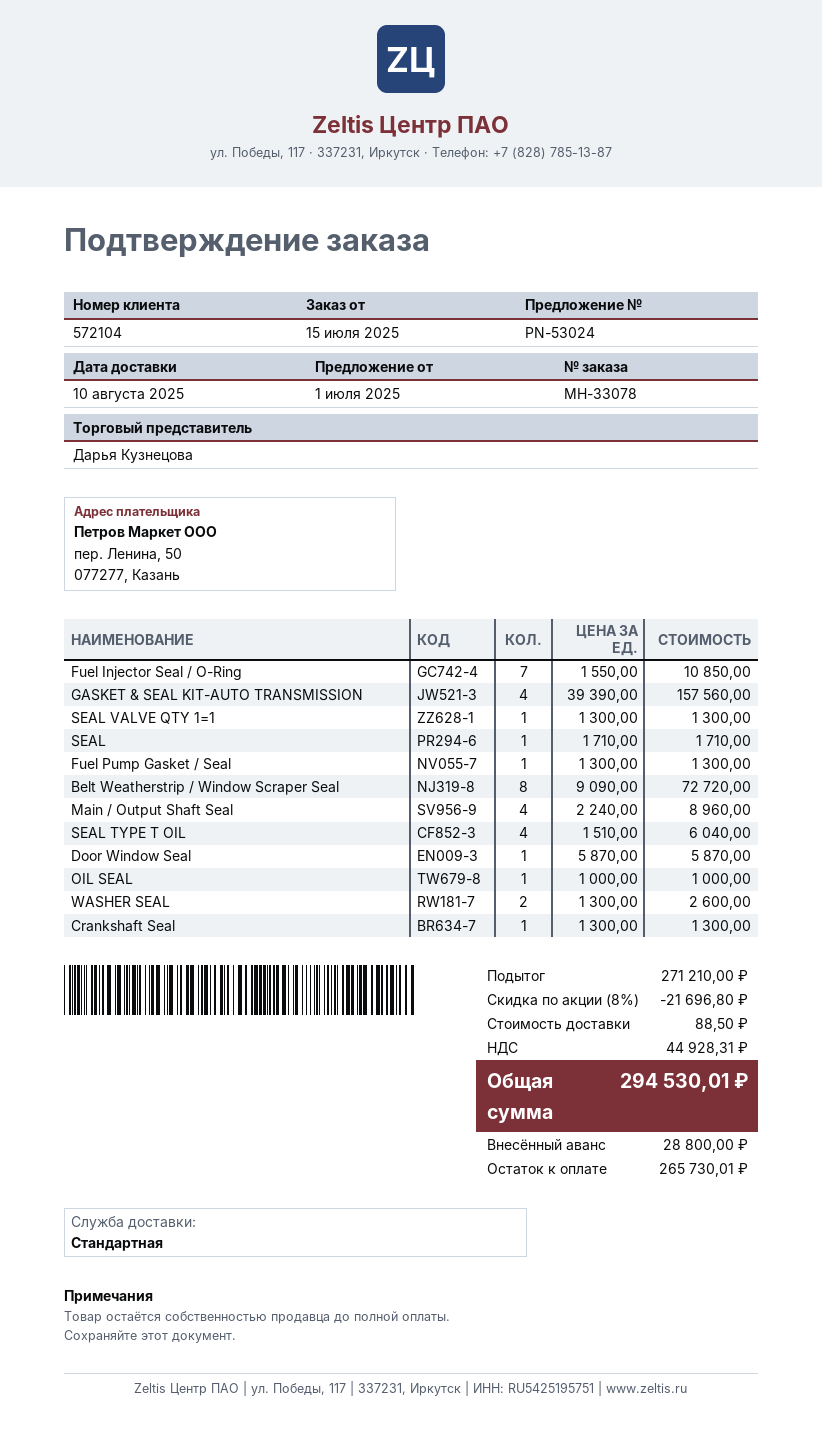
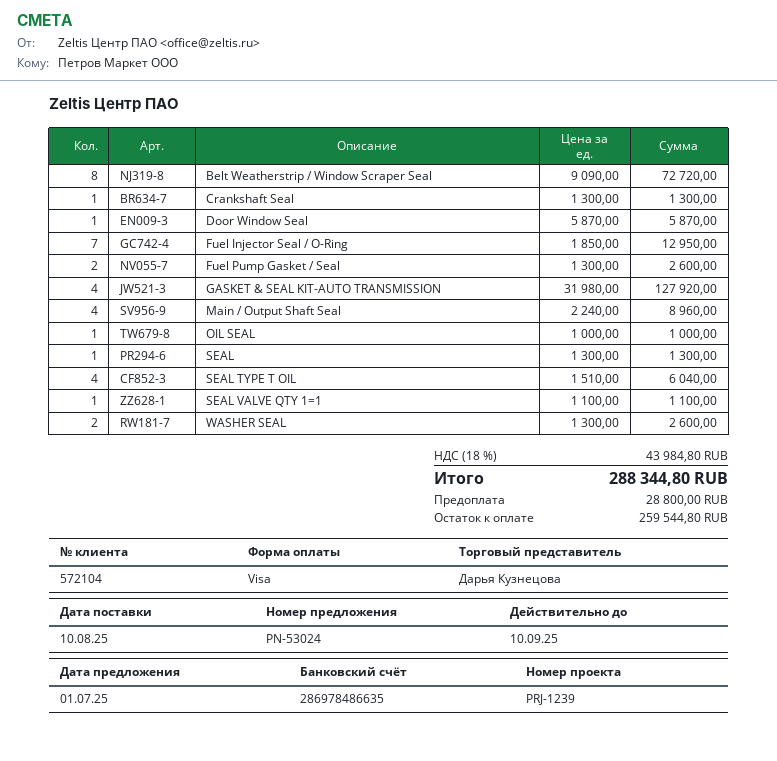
Fuel Injector Seal / O-Ring: 7 x 1550.00 = 10850.00 -> 7 x 1850.00 = 12950.00
GASKET & SEAL KIT-AUTO TRANSMISSION: 4 x 39390.00 = 157560.00 -> 4 x 31980.00 = 127920.00
SEAL VALVE QTY 1=1: 1 x 1300.00 = 1300.00 -> 1 x 1100.00 = 1100.00
SEAL: 1 x 1710.00 = 1710.00 -> 1 x 1300.00 = 1300.00
Fuel Pump Gasket / Seal: 1 x 1300.00 = 1300.00 -> 2 x 1300.00 = 2600.00
discount: 8% = 21696.80 -> none
shipping: 88.50 -> none
tax: 44928.31 -> 43984.80
total: 294530.01 -> 288344.80
balance: 265730.01 -> 259544.80

